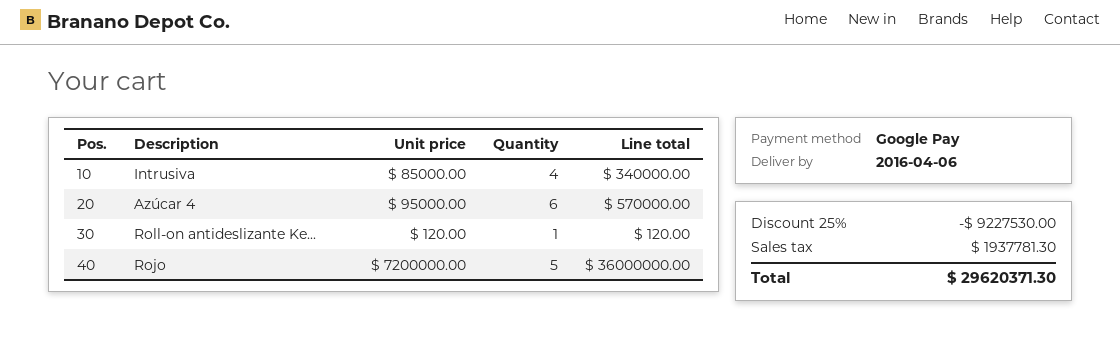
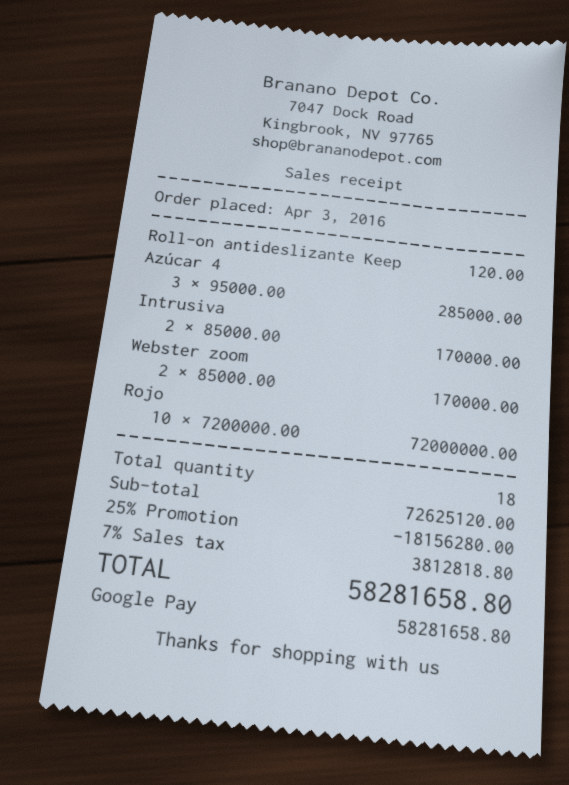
Intrusiva: 4 x 85000.00 = 340000.00 -> 2 x 85000.00 = 170000.00
Azúcar 4: 6 x 95000.00 = 570000.00 -> 3 x 95000.00 = 285000.00
Rojo: 5 x 7200000.00 = 36000000.00 -> 10 x 7200000.00 = 72000000.00
Webster zoom: none -> 2 x 85000.00 = 170000.00
discount: 25% = 9227530.00 -> 25% = 18156280.00
tax: 1937781.30 -> 3812818.80
total: 29620371.30 -> 58281658.80

